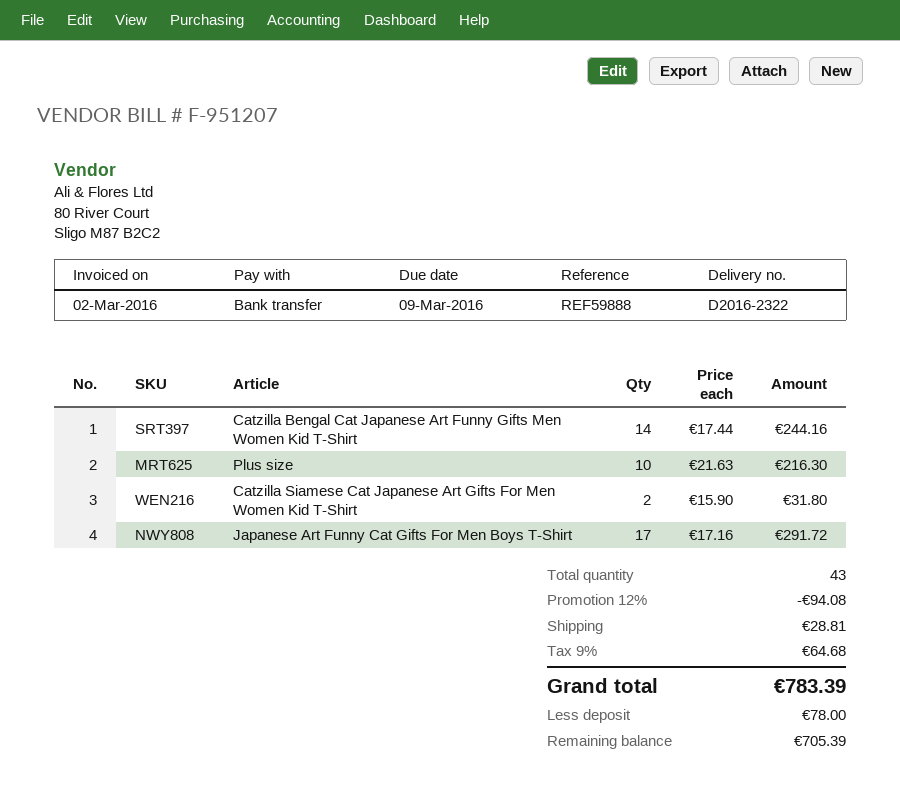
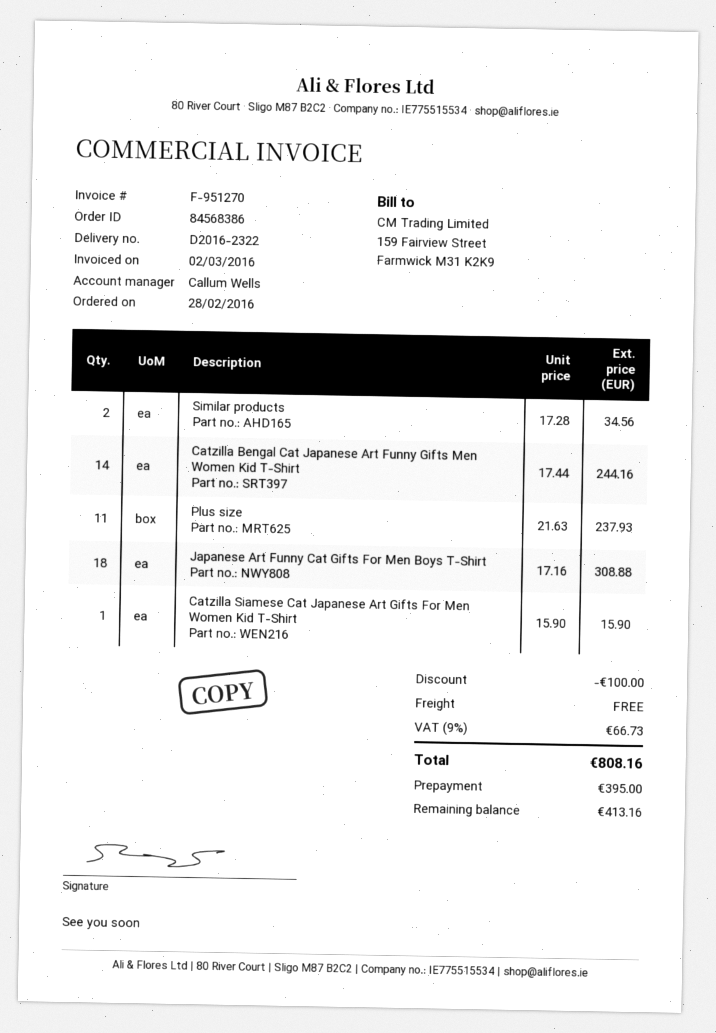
invoice number: F-951207 -> F-951270
Plus size: 10 x 21.63 = 216.30 -> 11 x 21.63 = 237.93
Catzilla Siamese Cat Japanese Art Gifts For Men Women Kid T-Shirt: 2 x 15.90 = 31.80 -> 1 x 15.90 = 15.90
Japanese Art Funny Cat Gifts For Men Boys T-Shirt: 17 x 17.16 = 291.72 -> 18 x 17.16 = 308.88
Similar products: none -> 2 x 17.28 = 34.56
discount: 94.08 -> 100.00
shipping: 28.81 -> 0.00
tax: 9% = 64.68 -> 9% = 66.73
total: 783.39 -> 808.16
deposit: 78.00 -> 395.00
balance: 705.39 -> 413.16

